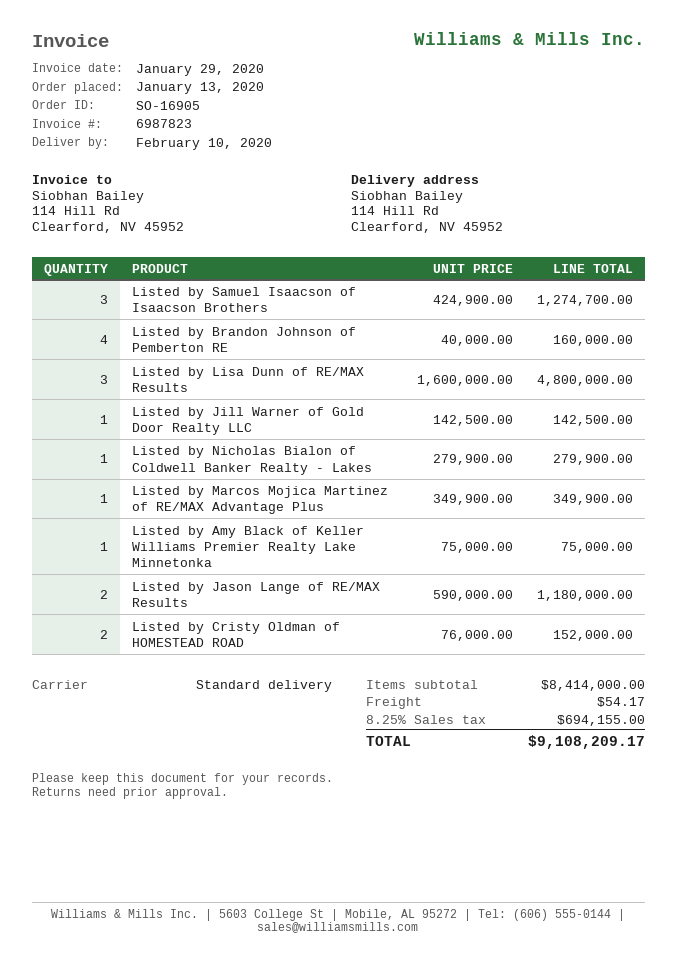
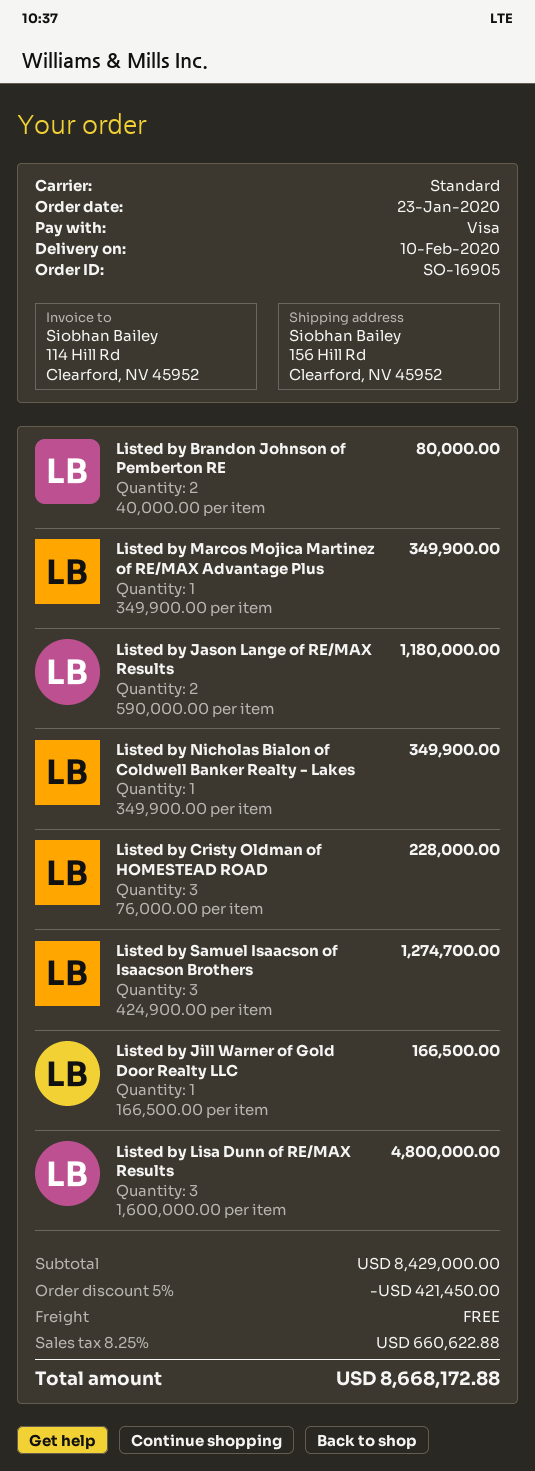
order date: 2020-01-13 -> 2020-01-23
ship to: 114 Hill Rd, Clearford, NV 45952 -> 156 Hill Rd, Clearford, NV 45952
Listed by Brandon Johnson of Pemberton RE: 4 x 40000.00 = 160000.00 -> 2 x 40000.00 = 80000.00
Listed by Jill Warner of Gold Door Realty LLC: 1 x 142500.00 = 142500.00 -> 1 x 166500.00 = 166500.00
Listed by Nicholas Bialon of Coldwell Banker Realty - Lakes: 1 x 279900.00 = 279900.00 -> 1 x 349900.00 = 349900.00
Listed by Amy Black of Keller Williams Premier Realty Lake Minnetonka: 1 x 75000.00 = 75000.00 -> none
Listed by Cristy Oldman of HOMESTEAD ROAD: 2 x 76000.00 = 152000.00 -> 3 x 76000.00 = 228000.00
subtotal: 8414000.00 -> 8429000.00
discount: none -> 5% = 421450.00
shipping: 54.17 -> 0.00
tax: 8.25% = 694155.00 -> 8.25% = 660622.88
total: 9108209.17 -> 8668172.88

